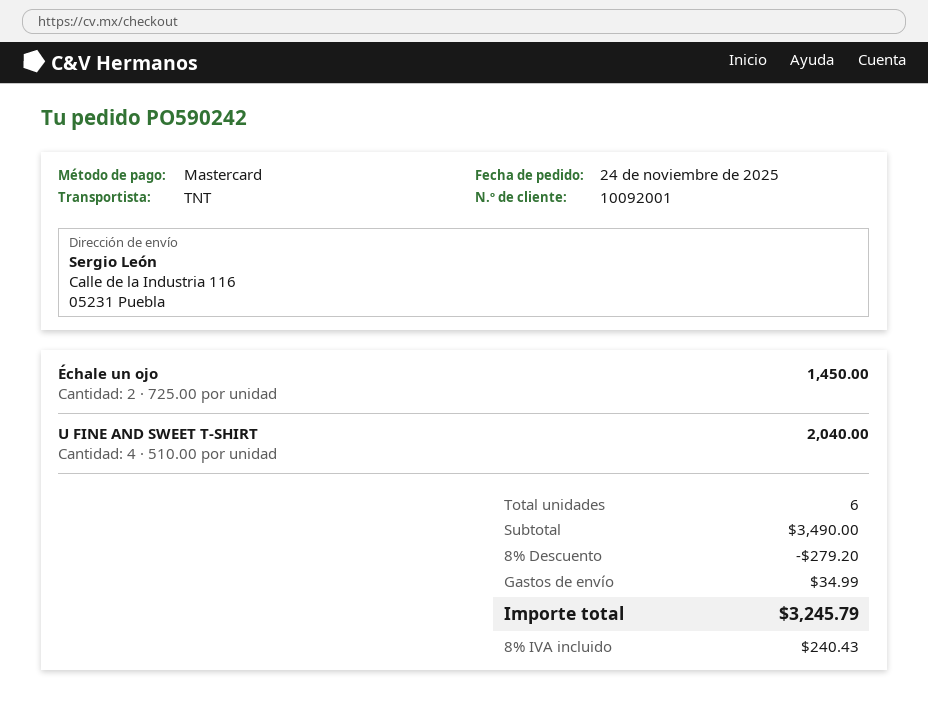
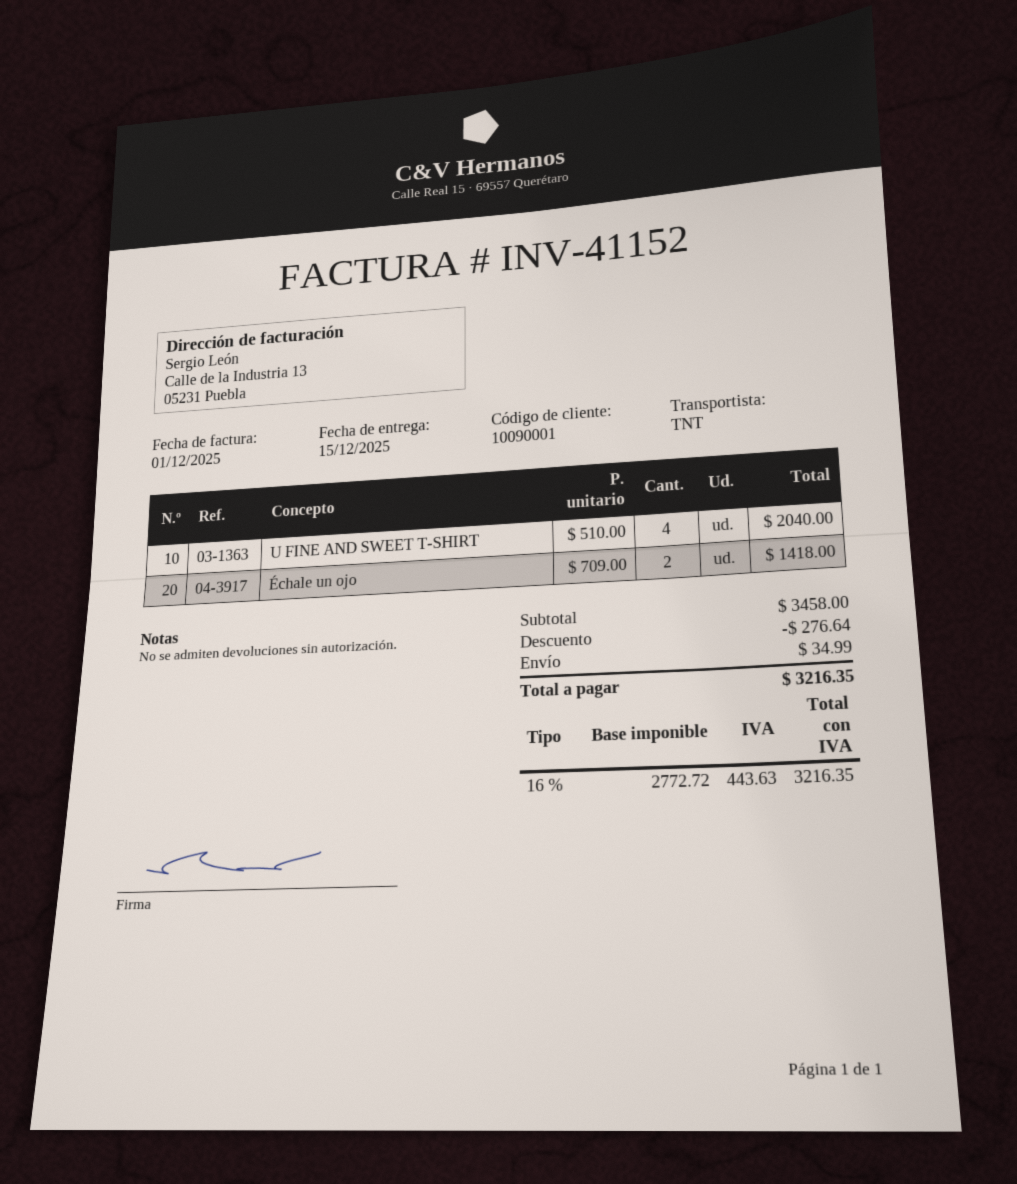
customer number: 10092001 -> 10090001
Échale un ojo: 2 x 725.00 = 1450.00 -> 2 x 709.00 = 1418.00
subtotal: 3490.00 -> 3458.00
discount: 279.20 -> 276.64
tax: 8% = 240.43 -> 16% = 443.63
total: 3245.79 -> 3216.35

